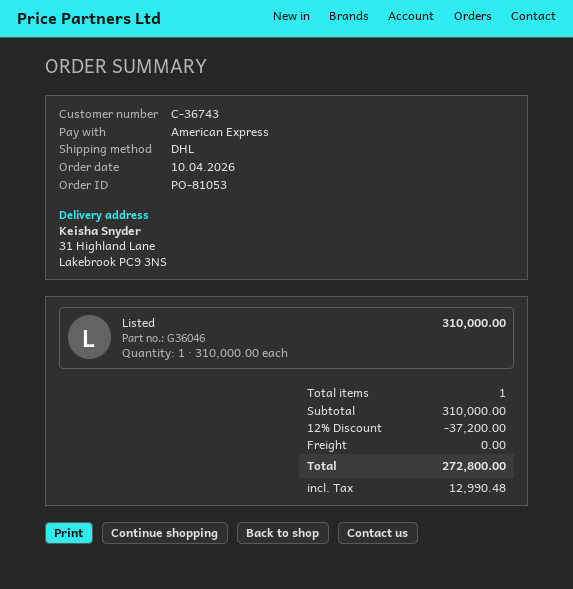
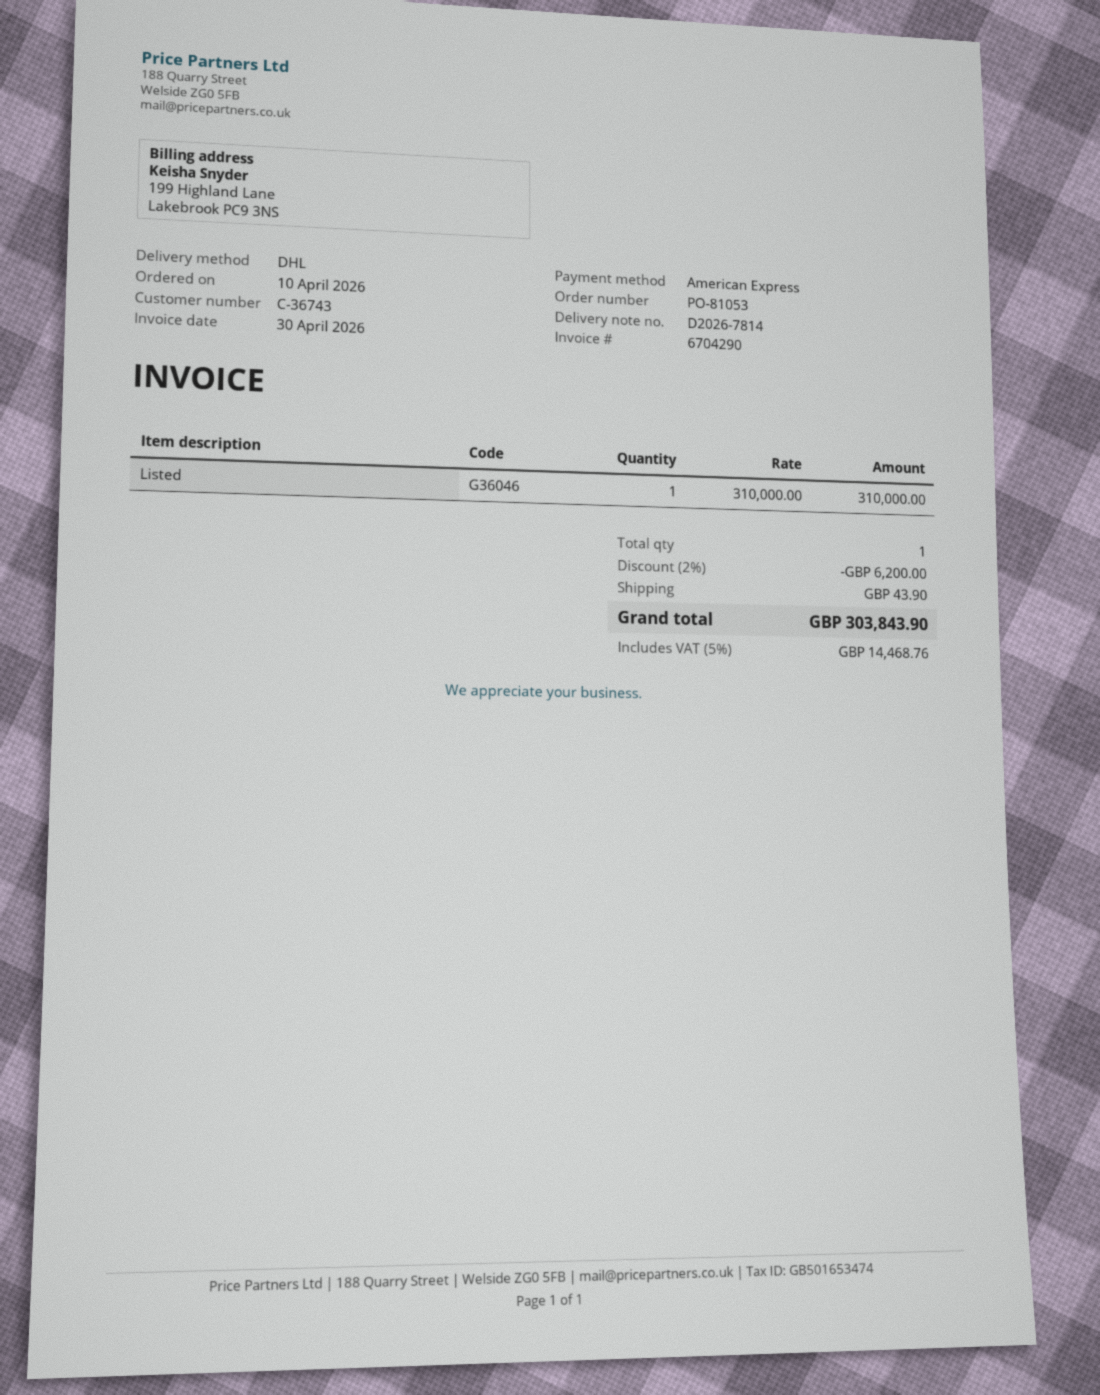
discount: 12% = 37200.00 -> 2% = 6200.00
shipping: 0.00 -> 43.90
tax: 12990.48 -> 14468.76
total: 272800.00 -> 303843.90

